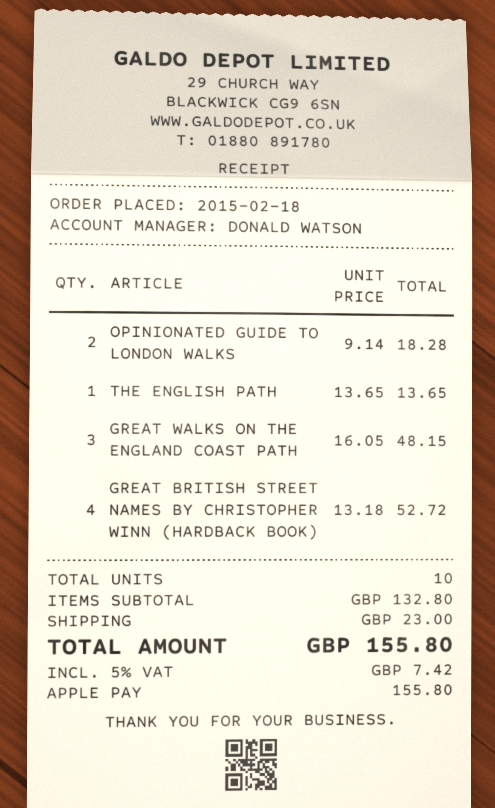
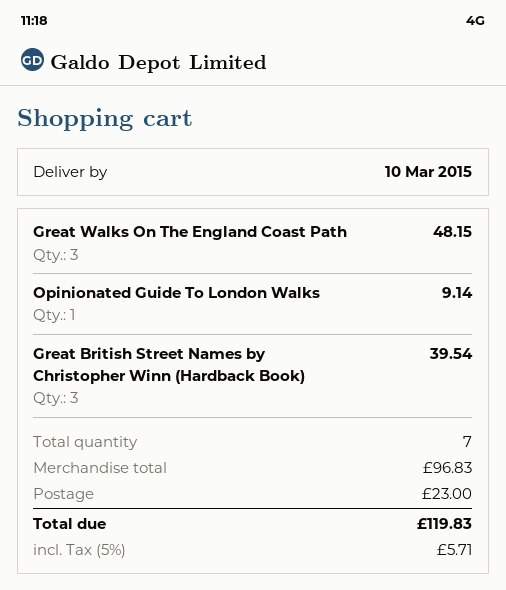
OPINIONATED GUIDE TO LONDON WALKS: 2 for 18.28 -> 1 for 9.14
THE ENGLISH PATH: 1 for 13.65 -> none
GREAT BRITISH STREET NAMES BY CHRISTOPHER WINN (HARDBACK BOOK): 4 for 52.72 -> 3 for 39.54
total quantity: 10 -> 7
subtotal: 132.80 -> 96.83
tax: 5% = 7.42 -> 5% = 5.71
total: 155.80 -> 119.83

